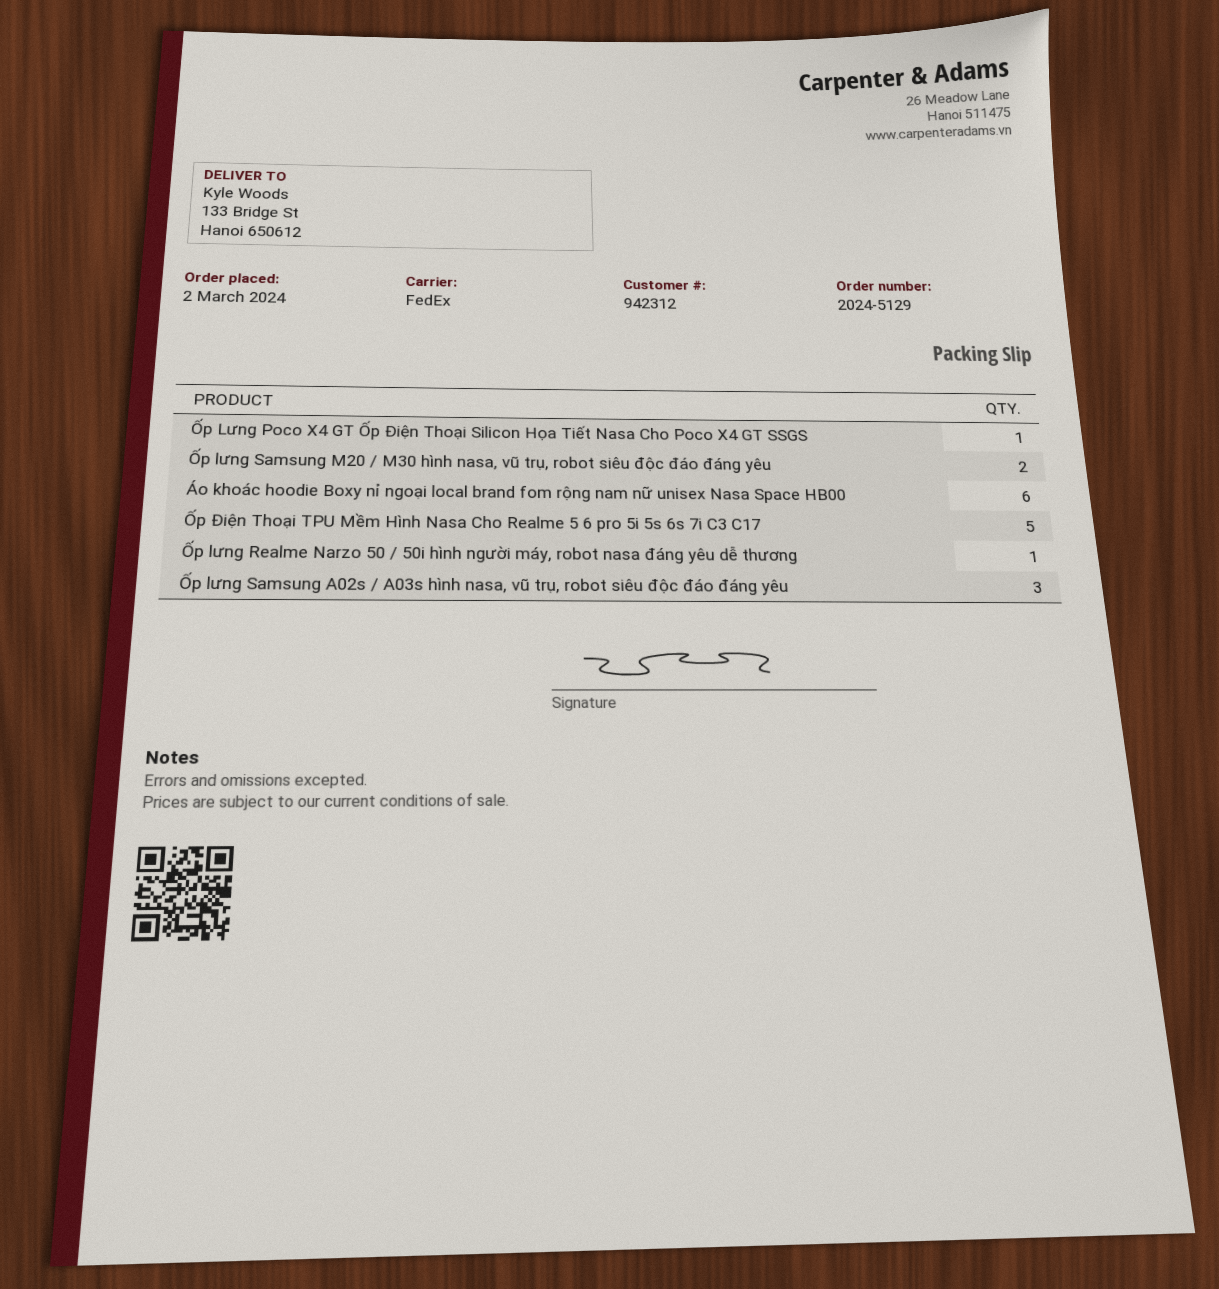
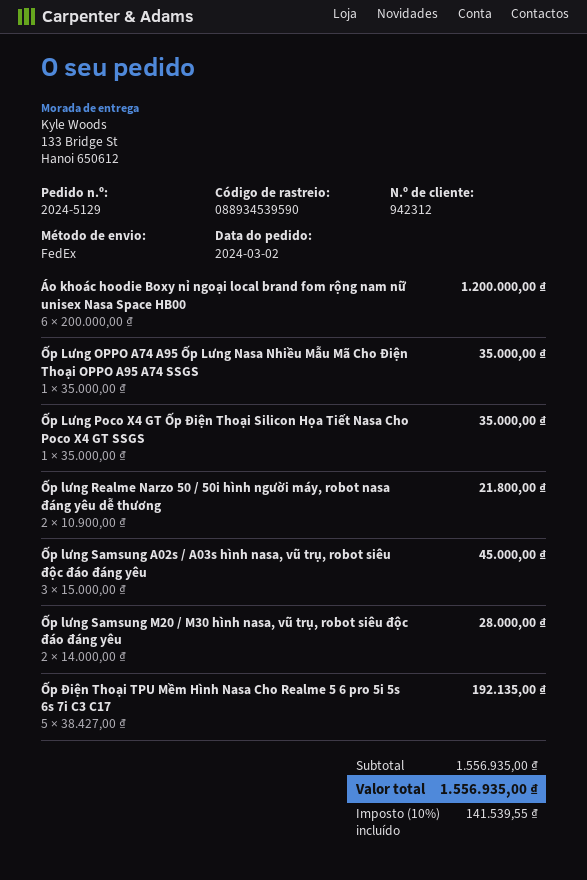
Ốp lưng Realme Narzo 50 / 50i hình người máy, robot nasa đáng yêu dễ thương: 1 -> 2
Ốp Lưng OPPO A74 A95 Ốp Lưng Nasa Nhiều Mẫu Mã Cho Điện Thoại OPPO A95 A74 SSGS: none -> 1

